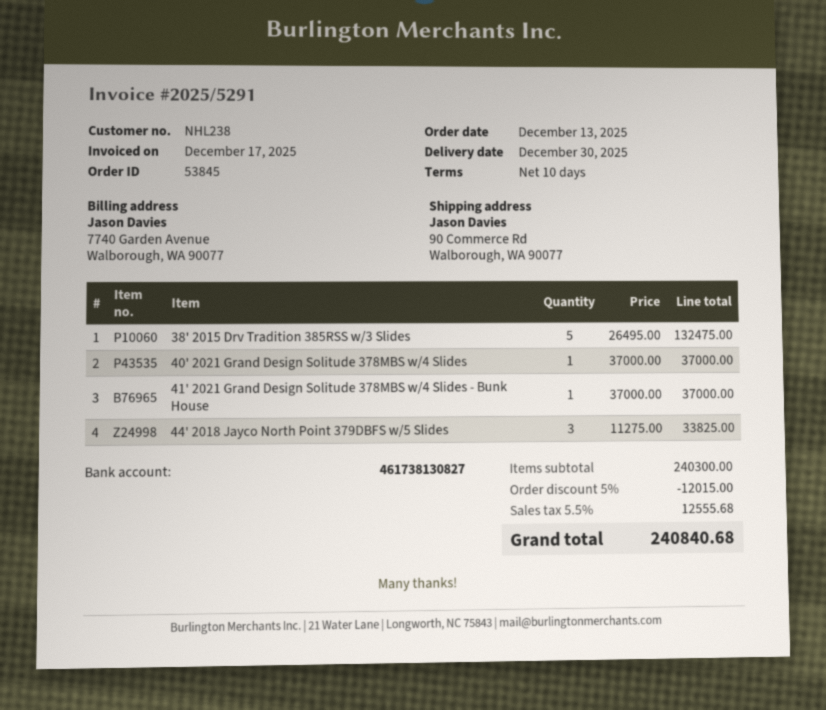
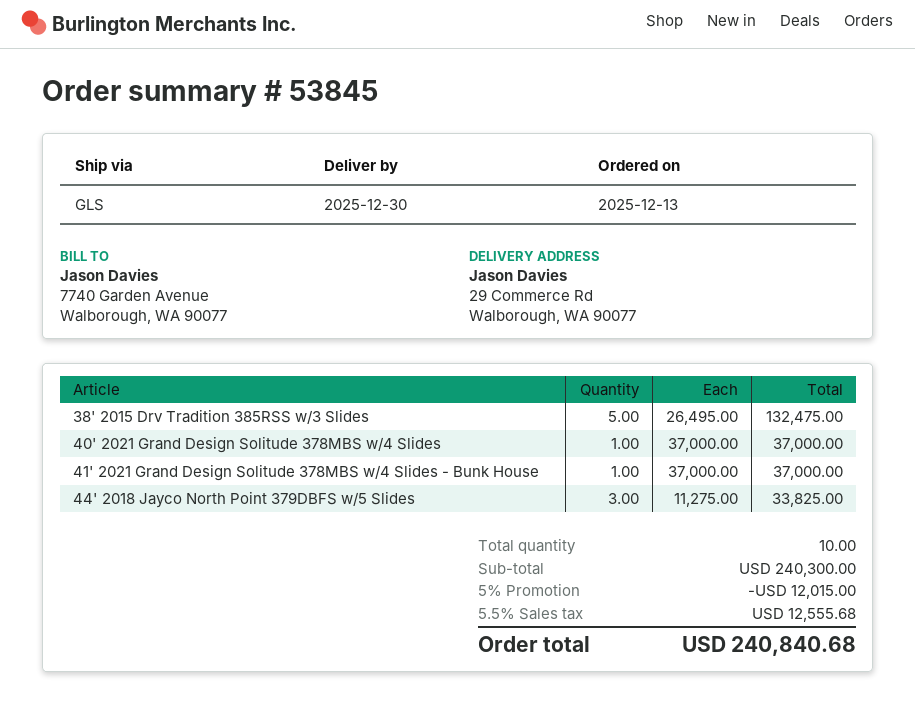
ship to: 90 Commerce Rd, Walborough, WA 90077 -> 29 Commerce Rd, Walborough, WA 90077

